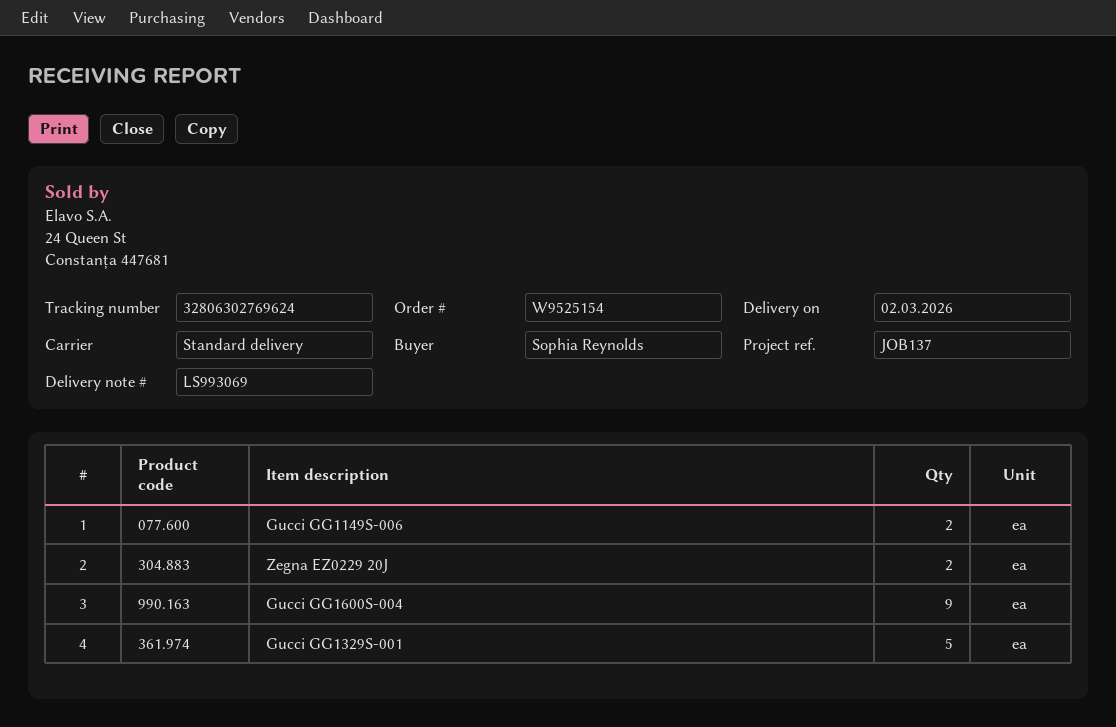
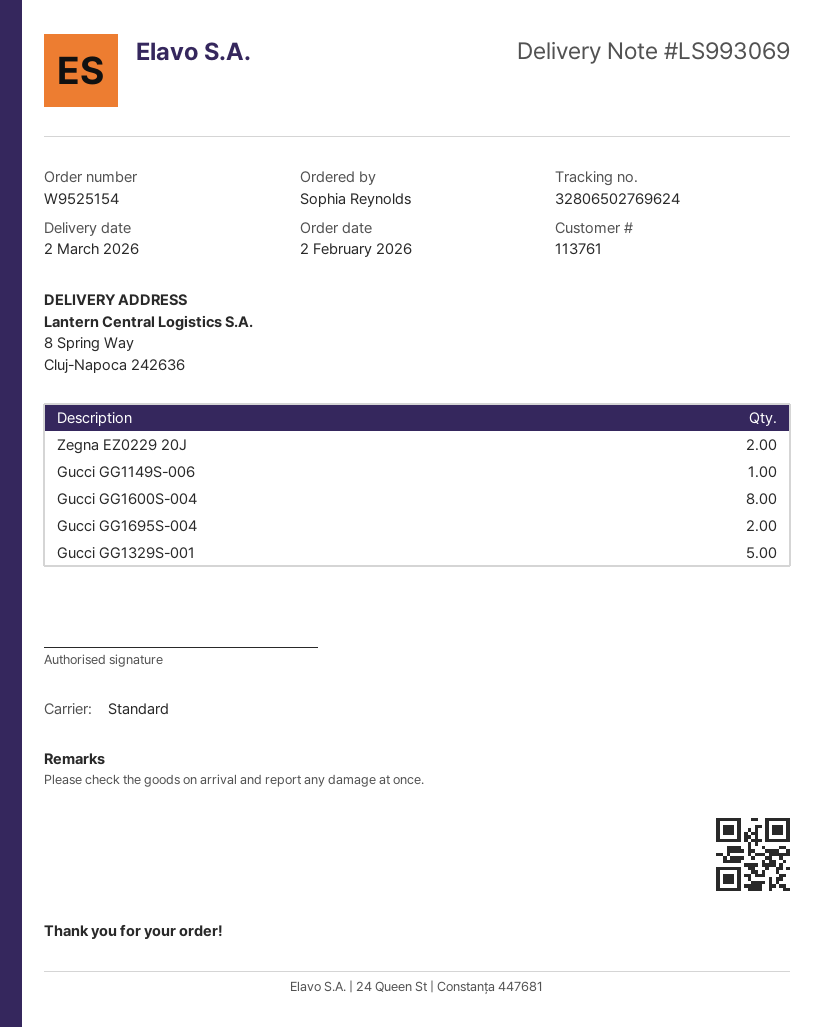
tracking number: 32806302769624 -> 32806502769624
Gucci GG1149S-006: 2 -> 1
Gucci GG1600S-004: 9 -> 8
Gucci GG1695S-004: none -> 2

